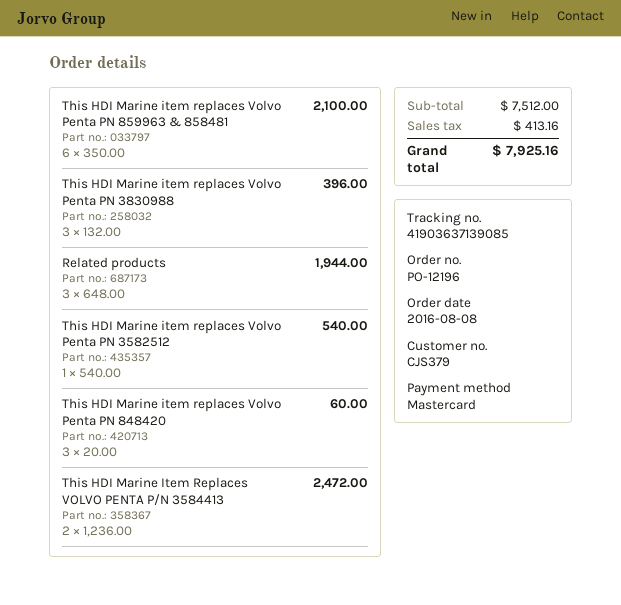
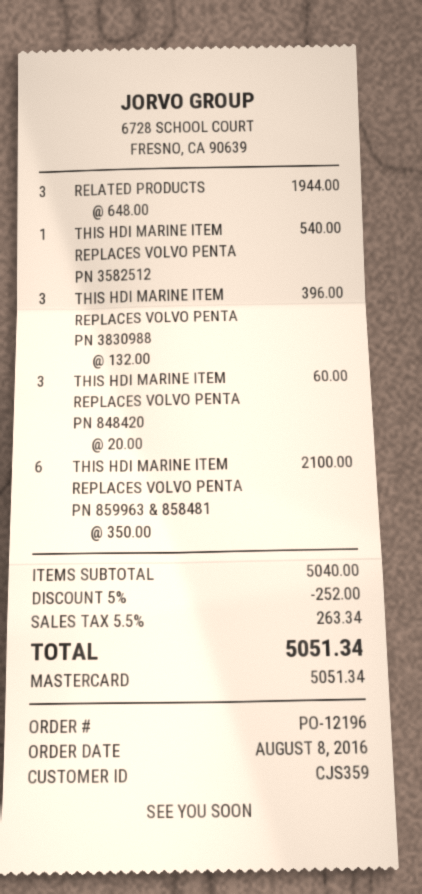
customer number: CJS379 -> CJS359
This HDI Marine Item Replaces VOLVO PENTA P/N 3584413: 2 x 1236.00 = 2472.00 -> none
subtotal: 7512.00 -> 5040.00
discount: none -> 5% = 252.00
tax: 413.16 -> 263.34
total: 7925.16 -> 5051.34

